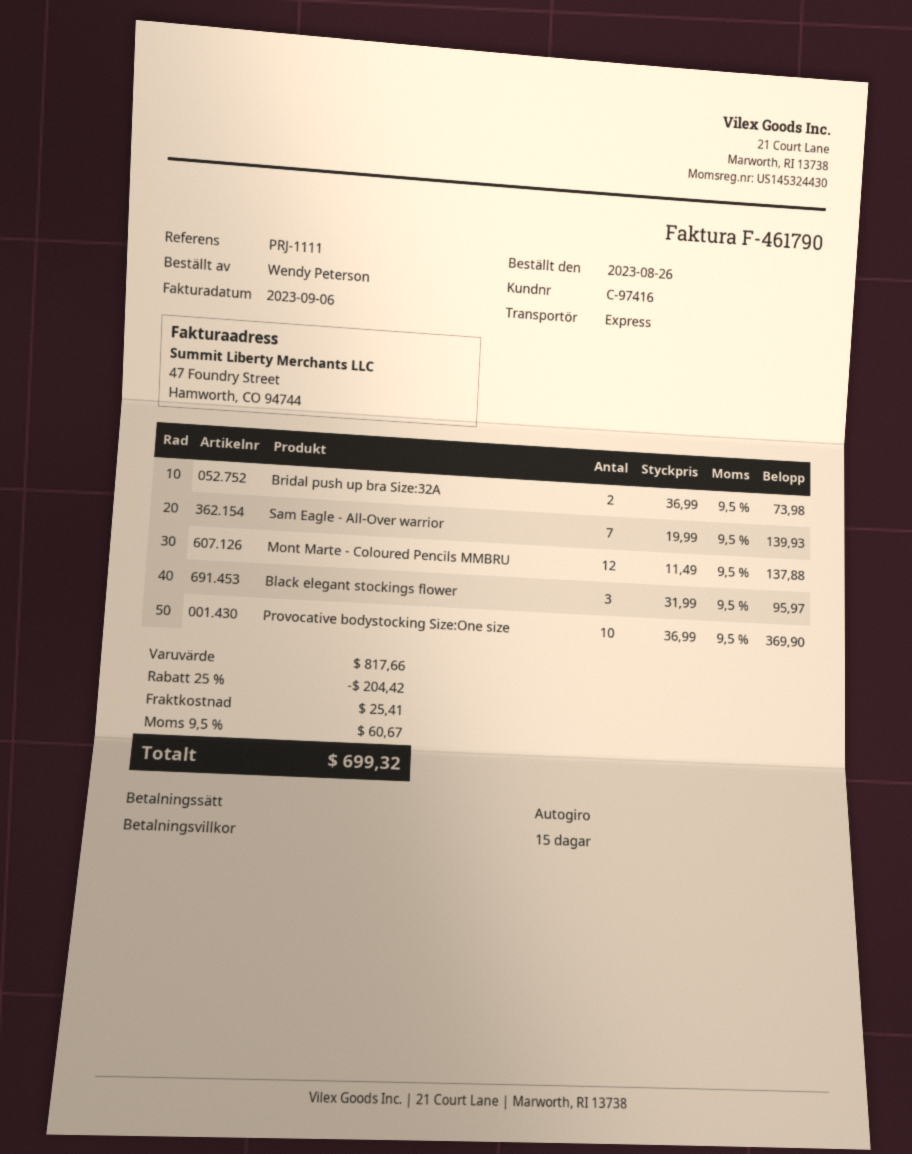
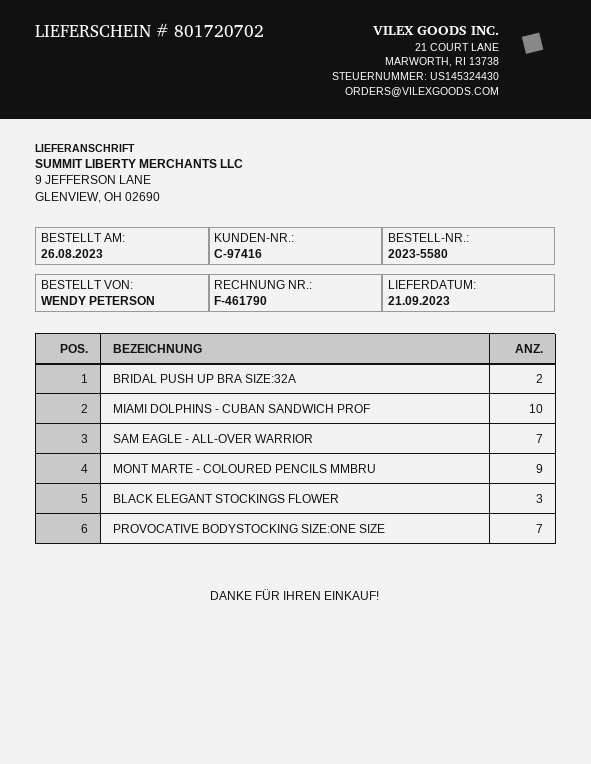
Mont Marte - Coloured Pencils MMBRU: 12 -> 9
Provocative bodystocking Size:One size: 10 -> 7
MIAMI DOLPHINS - CUBAN SANDWICH PROF: none -> 10

